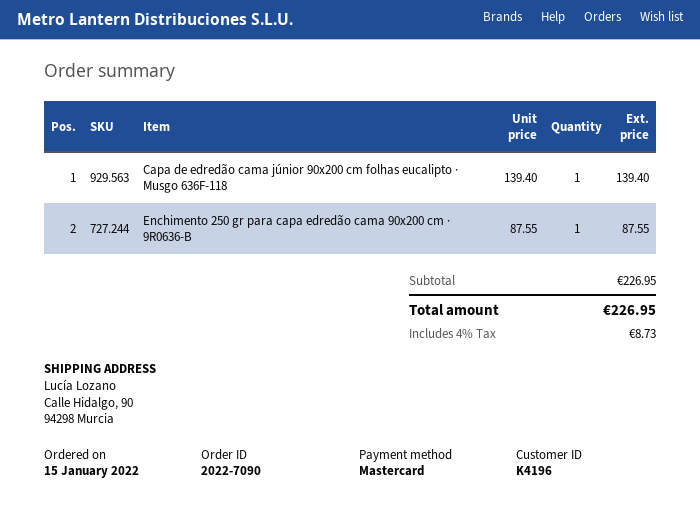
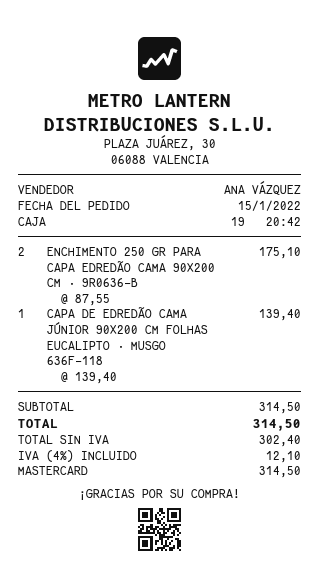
Enchimento 250 gr para capa edredão cama 90x200 cm · 9R0636-B: 1 x 87.55 = 87.55 -> 2 x 87.55 = 175.10
subtotal: 226.95 -> 314.50
tax: 4% = 8.73 -> 4% = 12.10
total: 226.95 -> 314.50

